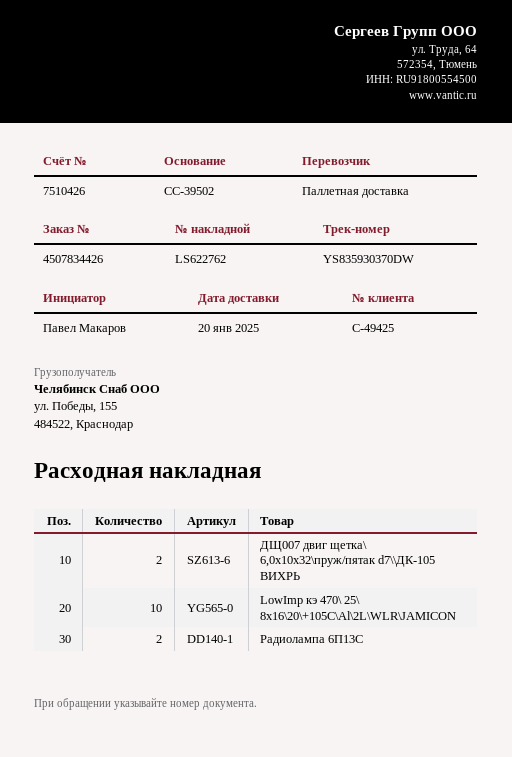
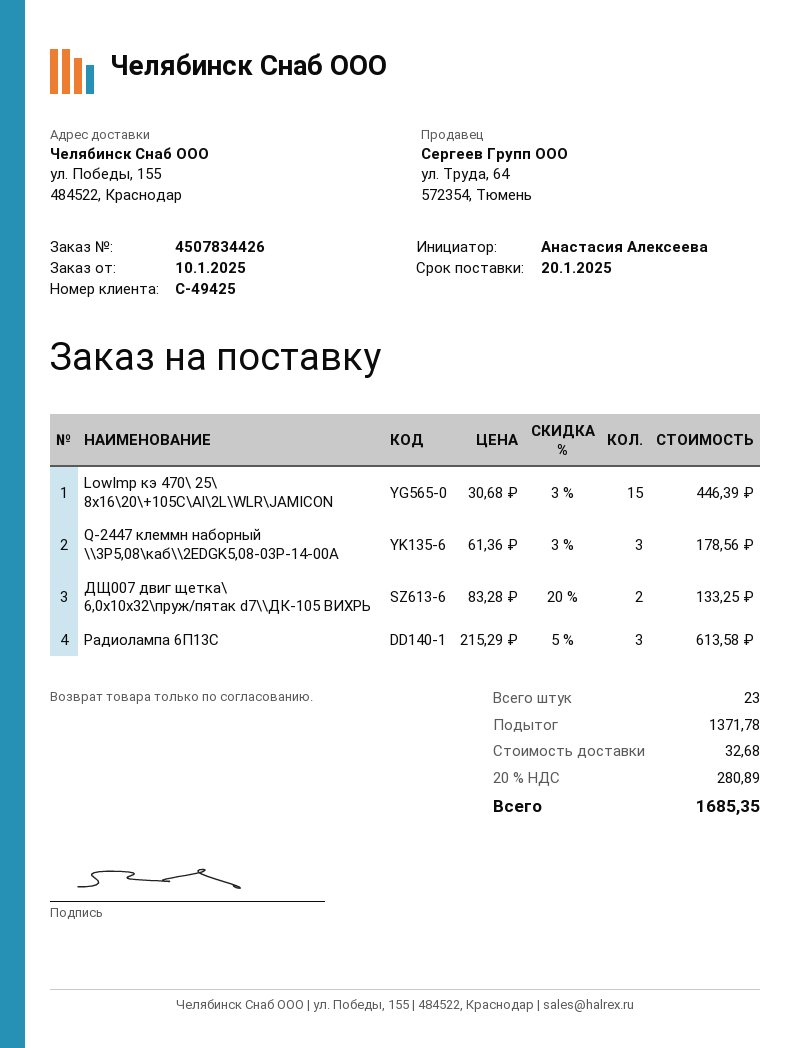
ordered by: Павел Макаров -> Анастасия Алексеева
LowImp кэ 470\ 25\ 8x16\20\+105C\Al\2L\WLR\JAMICON: 10 -> 15
Радиолампа 6П13С: 2 -> 3
Q-2447 клеммн наборный \\3P5,08\каб\\2EDGK5,08-03P-14-00A: none -> 3

